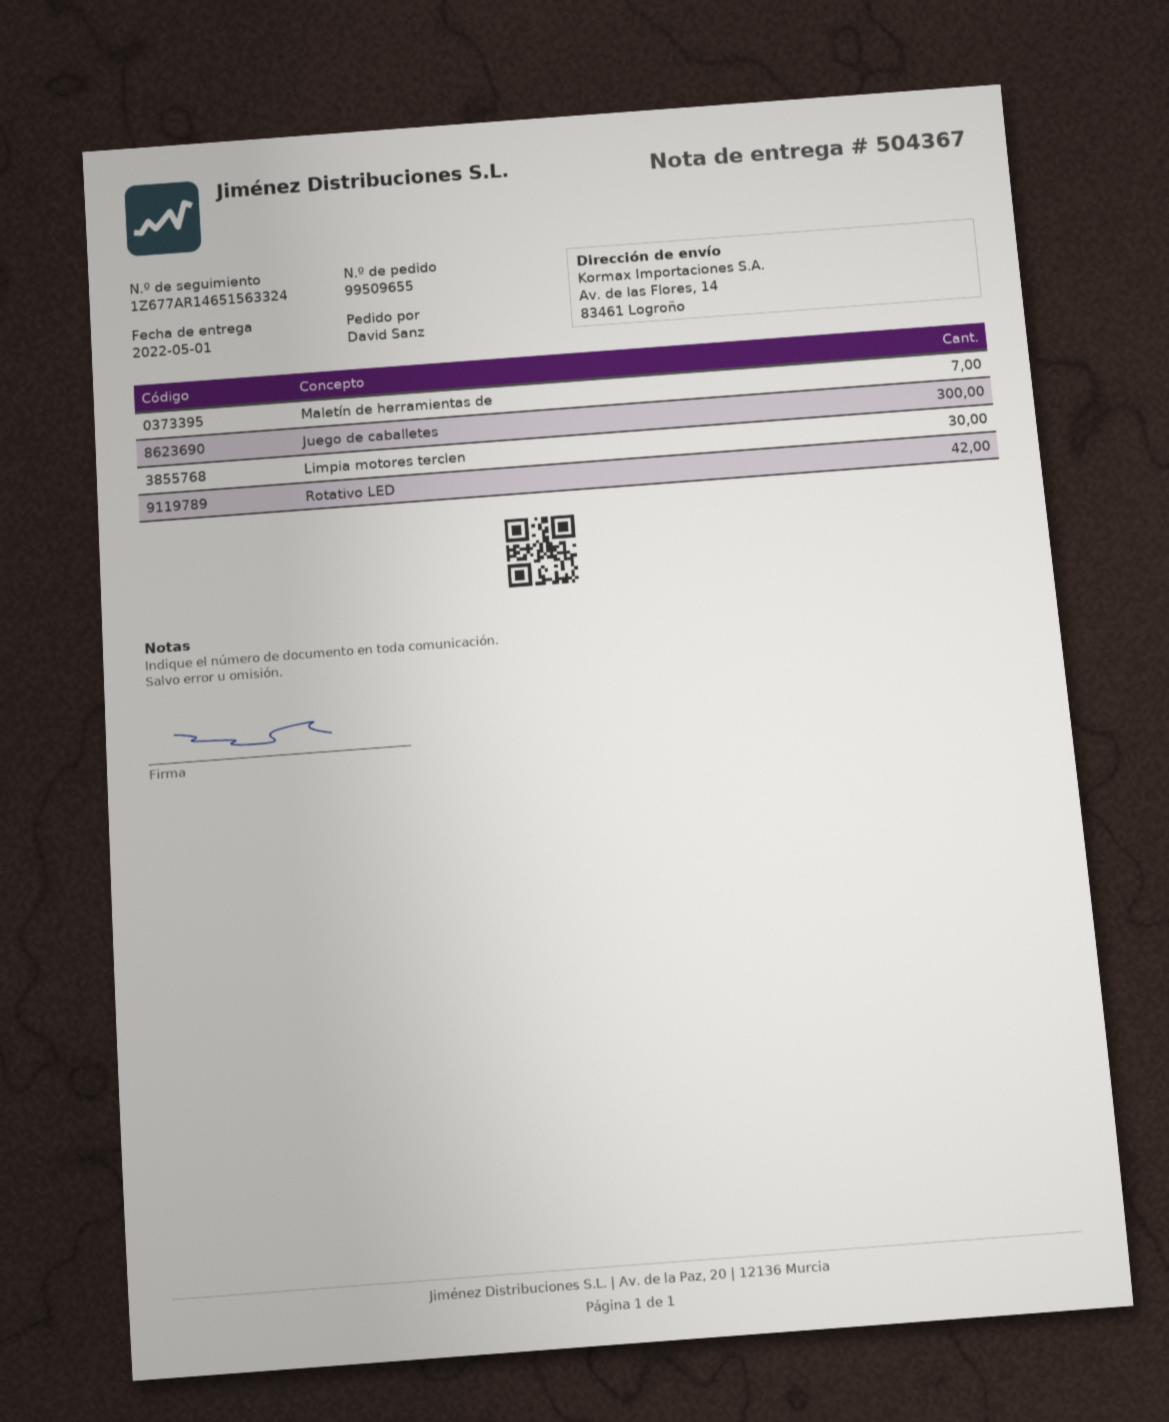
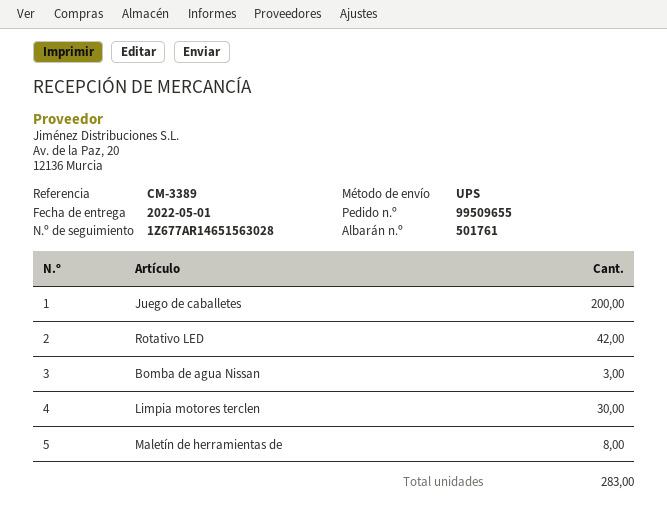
delivery note number: 504367 -> 501761
tracking number: 1Z677AR14651563324 -> 1Z677AR14651563028
Maletín de herramientas de: 7 -> 8
Juego de caballetes: 300 -> 200
Bomba de agua Nissan: none -> 3

